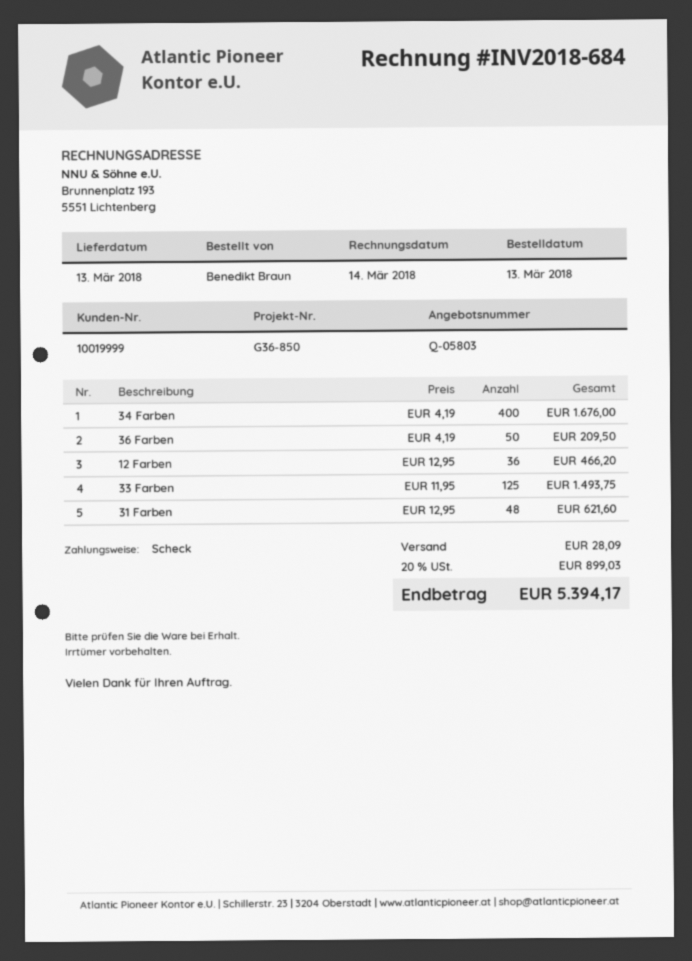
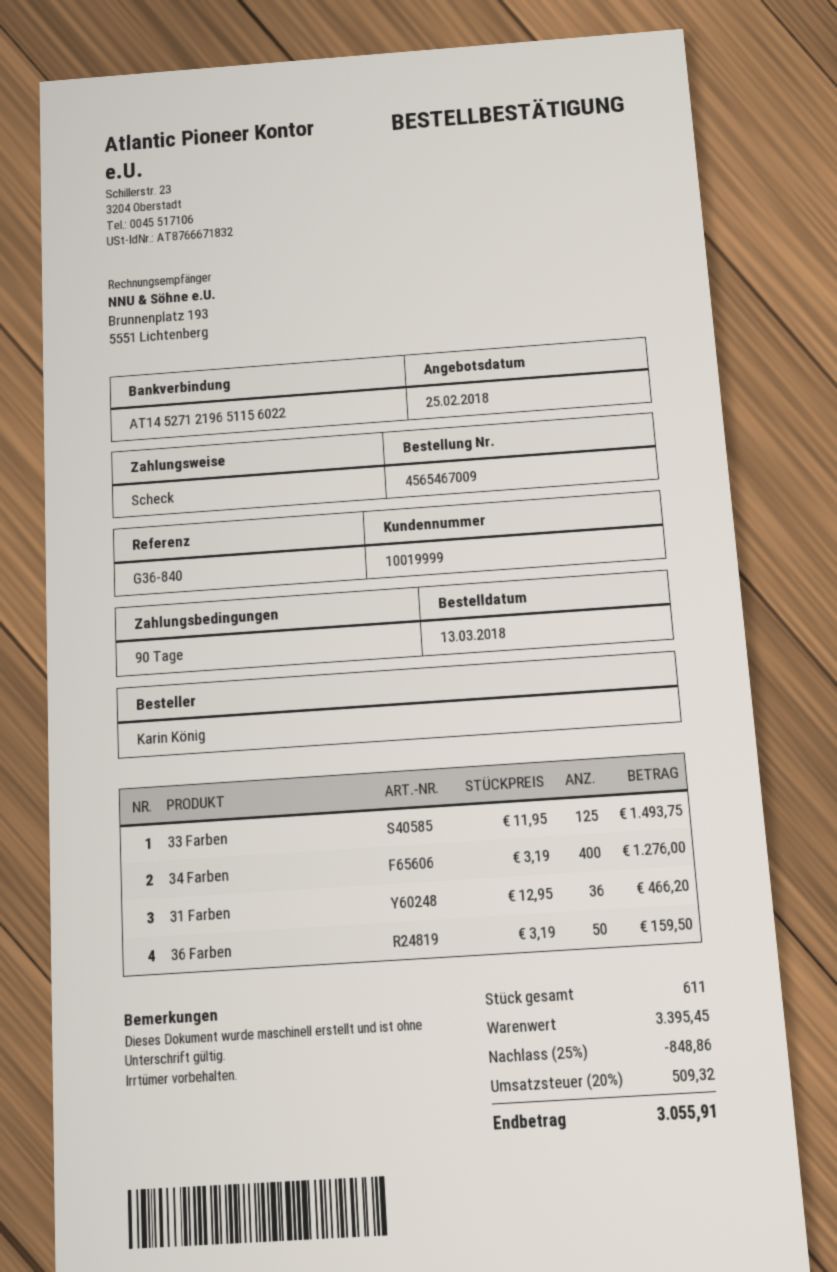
reference: G36-850 -> G36-840
ordered by: Benedikt Braun -> Karin König
34 Farben: 400 x 4.19 = 1676.00 -> 400 x 3.19 = 1276.00
36 Farben: 50 x 4.19 = 209.50 -> 50 x 3.19 = 159.50
12 Farben: 36 x 12.95 = 466.20 -> none
31 Farben: 48 x 12.95 = 621.60 -> 36 x 12.95 = 466.20
discount: none -> 25% = 848.86
shipping: 28.09 -> none
tax: 20% = 899.03 -> 20% = 509.32
total: 5394.17 -> 3055.91

